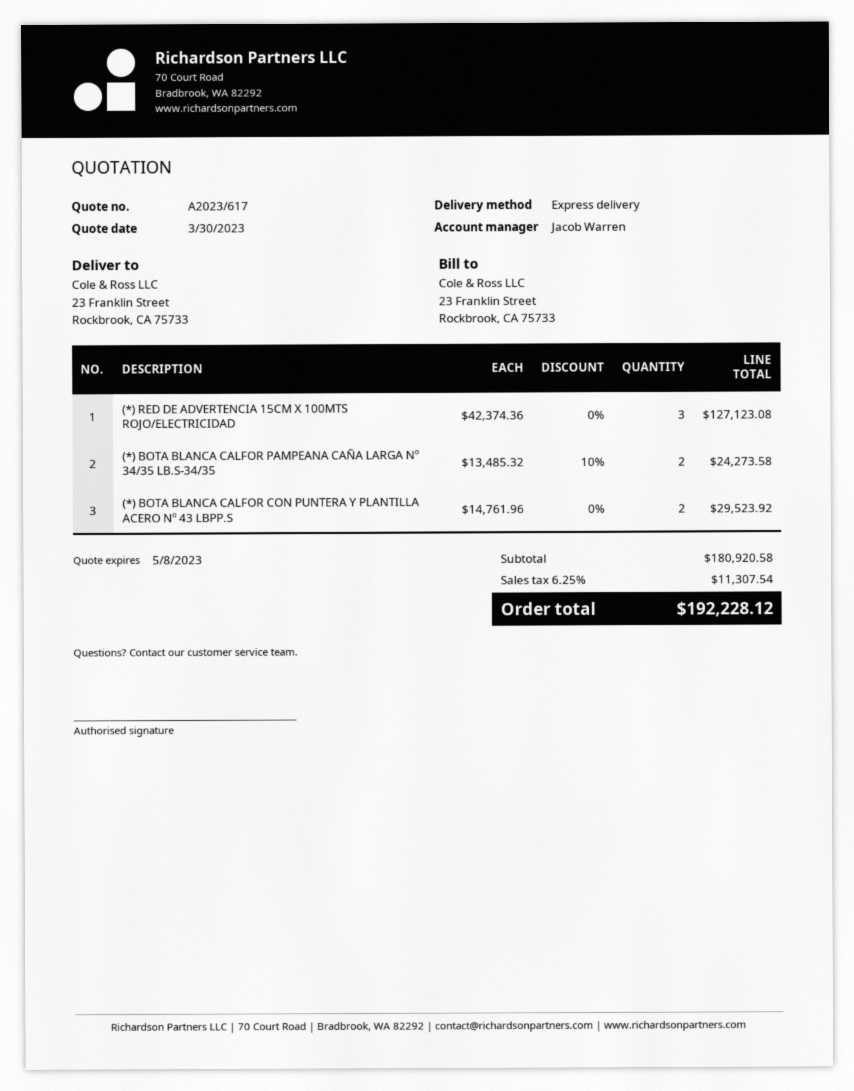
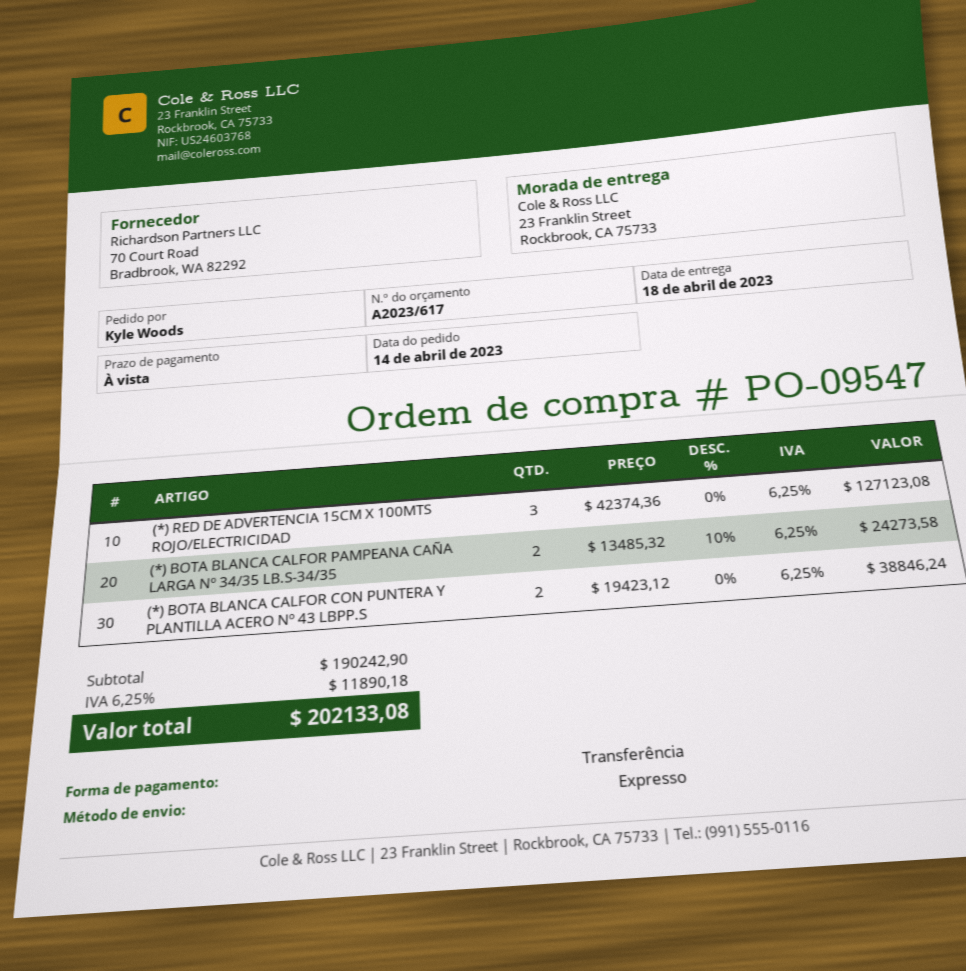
(*) BOTA BLANCA CALFOR CON PUNTERA Y PLANTILLA ACERO Nº 43 LBPP.S: 2 x 14761.96 = 29523.92 -> 2 x 19423.12 = 38846.24
subtotal: 180920.58 -> 190242.90
tax: 6.25% = 11307.54 -> 6.25% = 11890.18
total: 192228.12 -> 202133.08

